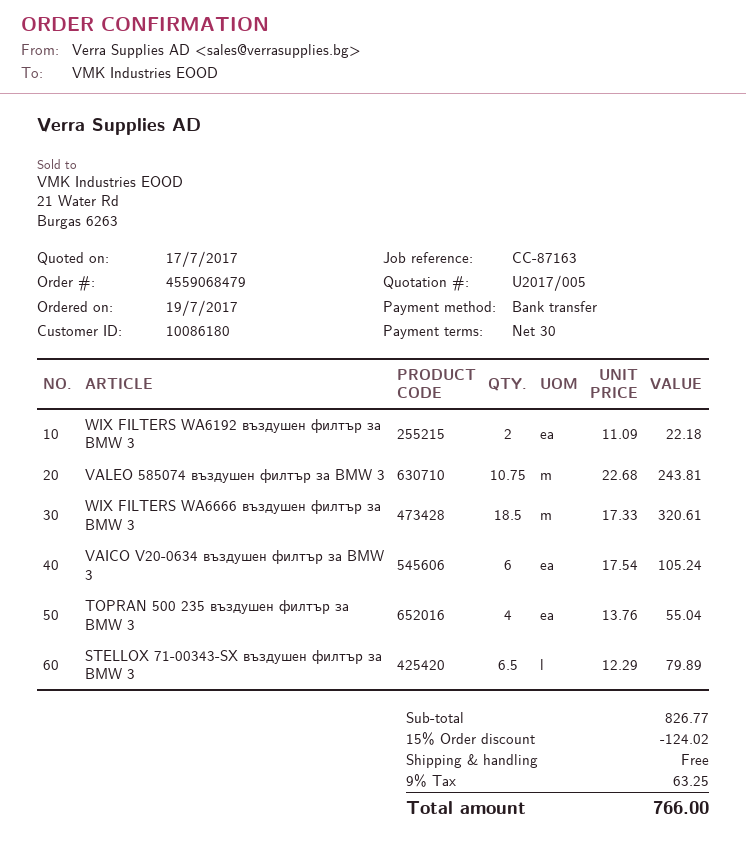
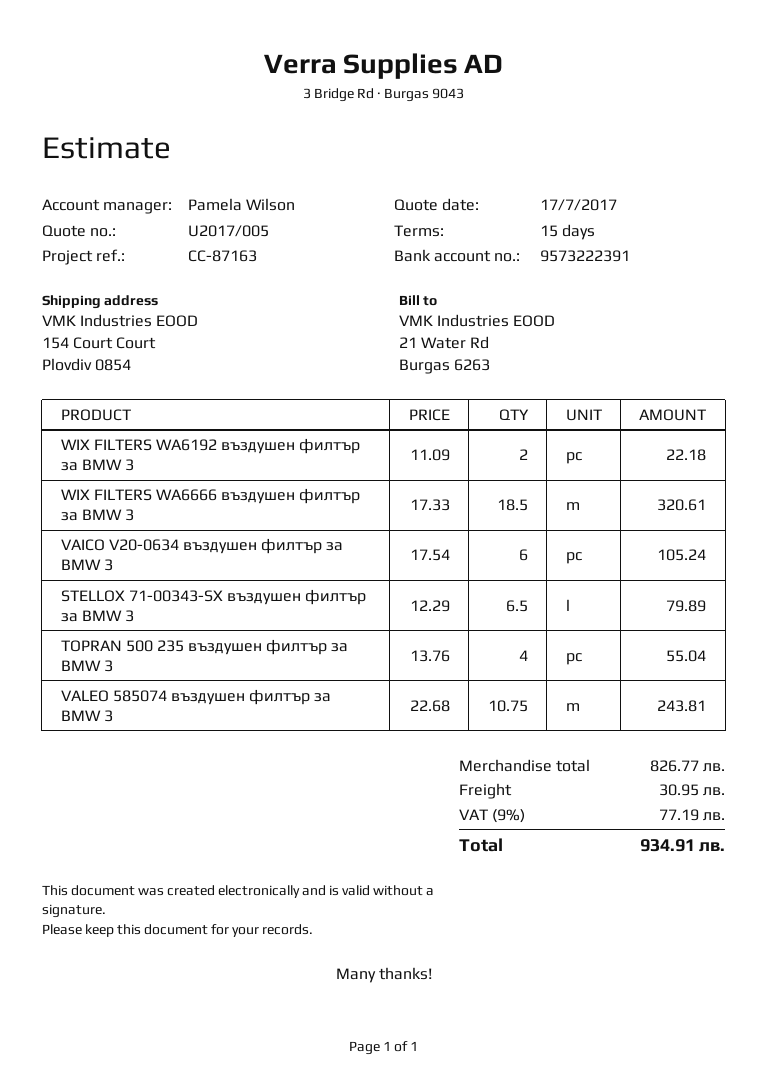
payment terms: 30 days -> 15 days
discount: 15% = 124.02 -> none
shipping: 0.00 -> 30.95
tax: 9% = 63.25 -> 9% = 77.19
total: 766.00 -> 934.91

